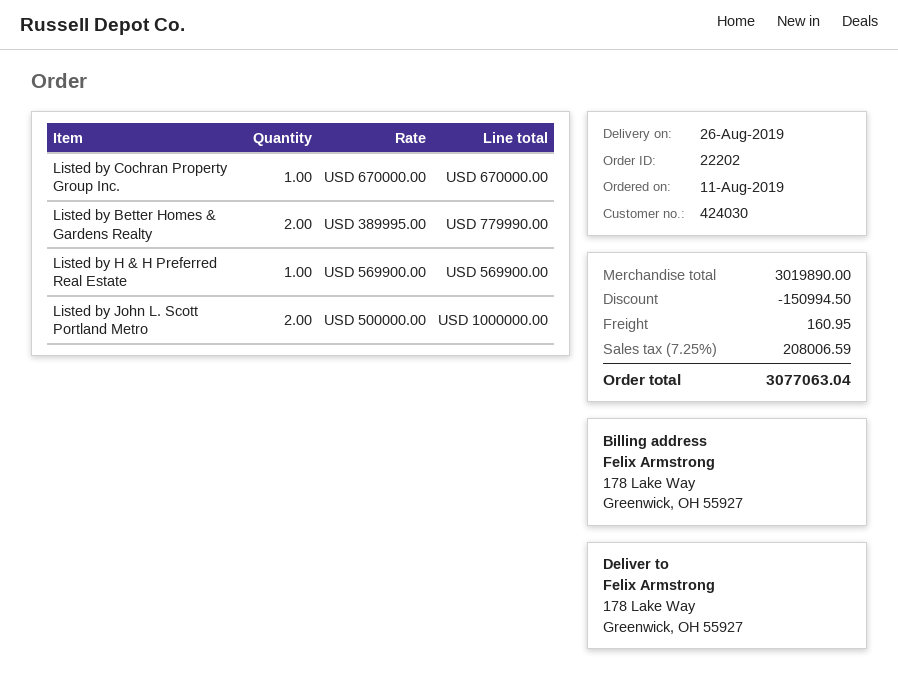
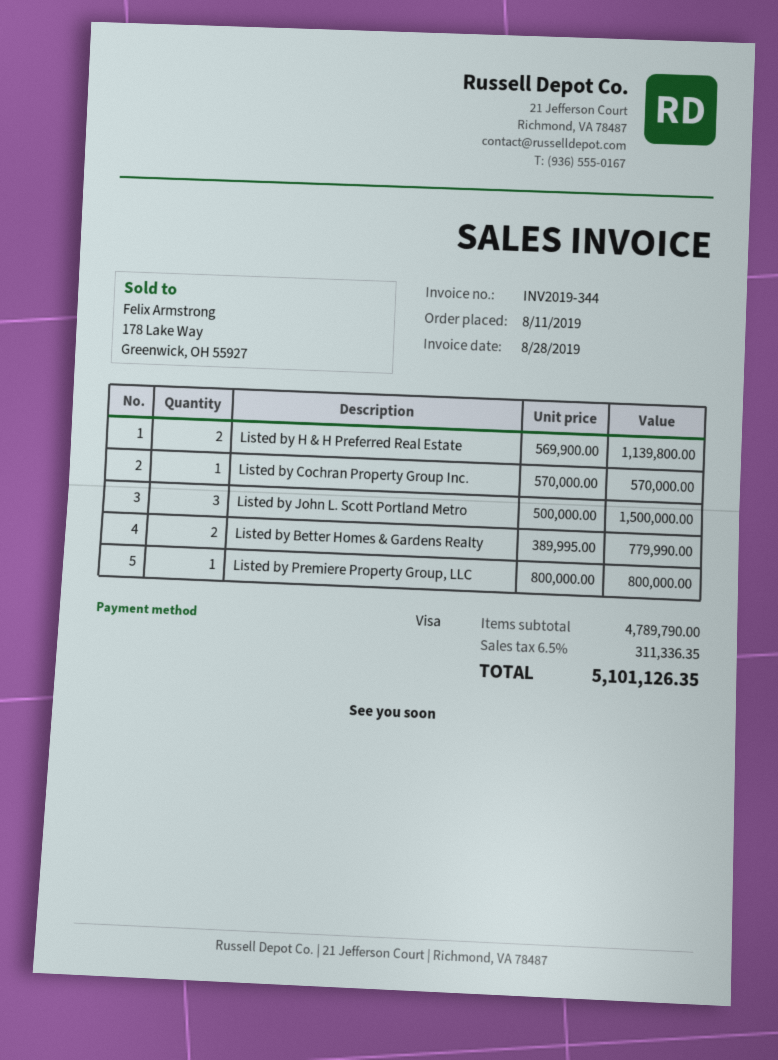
Listed by Cochran Property Group Inc.: 1 x 670000.00 = 670000.00 -> 1 x 570000.00 = 570000.00
Listed by H & H Preferred Real Estate: 1 x 569900.00 = 569900.00 -> 2 x 569900.00 = 1139800.00
Listed by John L. Scott Portland Metro: 2 x 500000.00 = 1000000.00 -> 3 x 500000.00 = 1500000.00
Listed by Premiere Property Group, LLC: none -> 1 x 800000.00 = 800000.00
subtotal: 3019890.00 -> 4789790.00
discount: 150994.50 -> none
shipping: 160.95 -> none
tax: 7.25% = 208006.59 -> 6.5% = 311336.35
total: 3077063.04 -> 5101126.35

